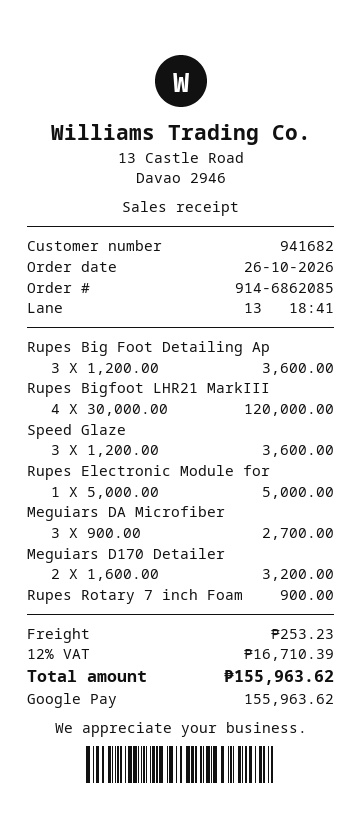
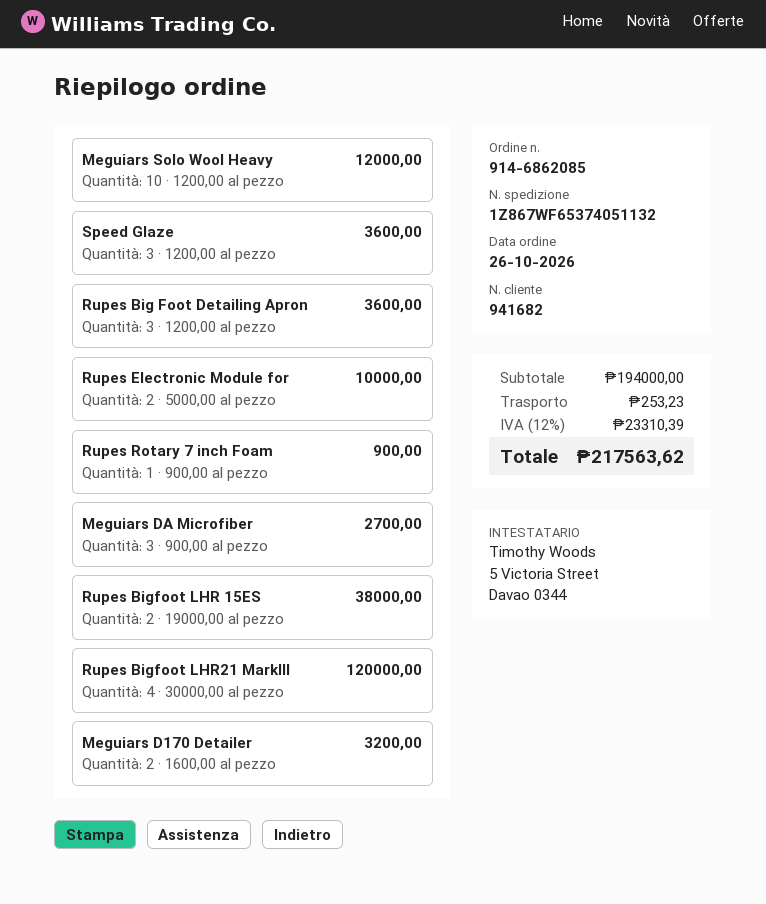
Rupes Electronic Module for: 1 x 5000.00 = 5000.00 -> 2 x 5000.00 = 10000.00
Meguiars Solo Wool Heavy: none -> 10 x 1200.00 = 12000.00
Rupes Bigfoot LHR 15ES: none -> 2 x 19000.00 = 38000.00
tax: 12% = 16710.39 -> 12% = 23310.39
total: 155963.62 -> 217563.62

